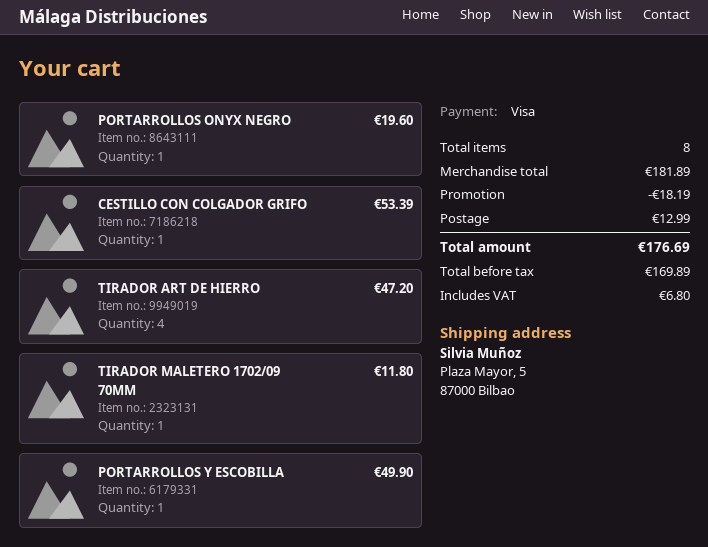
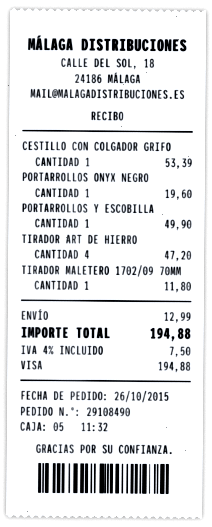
discount: 18.19 -> none
tax: 6.80 -> 7.50
total: 176.69 -> 194.88

